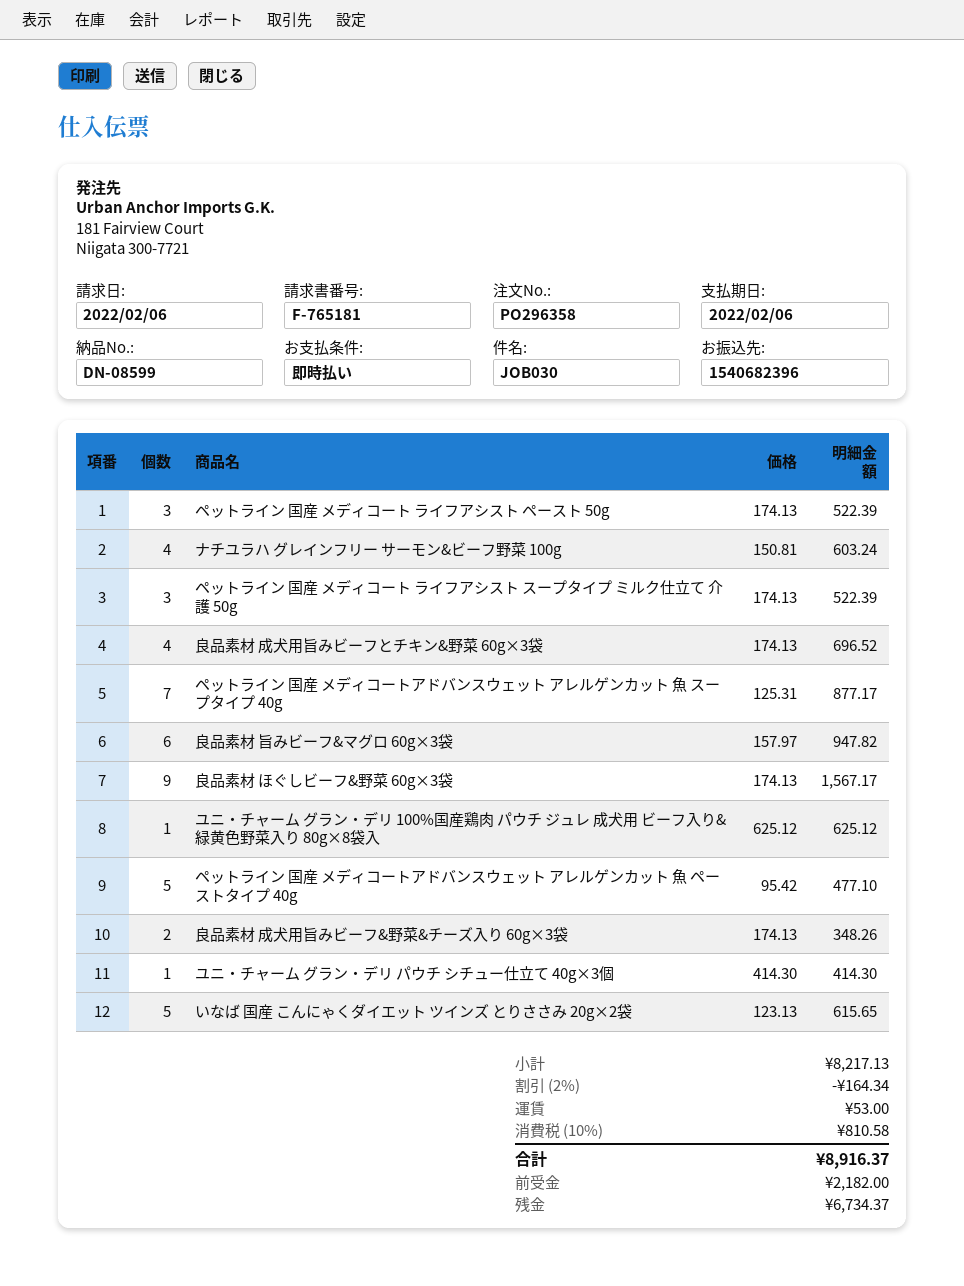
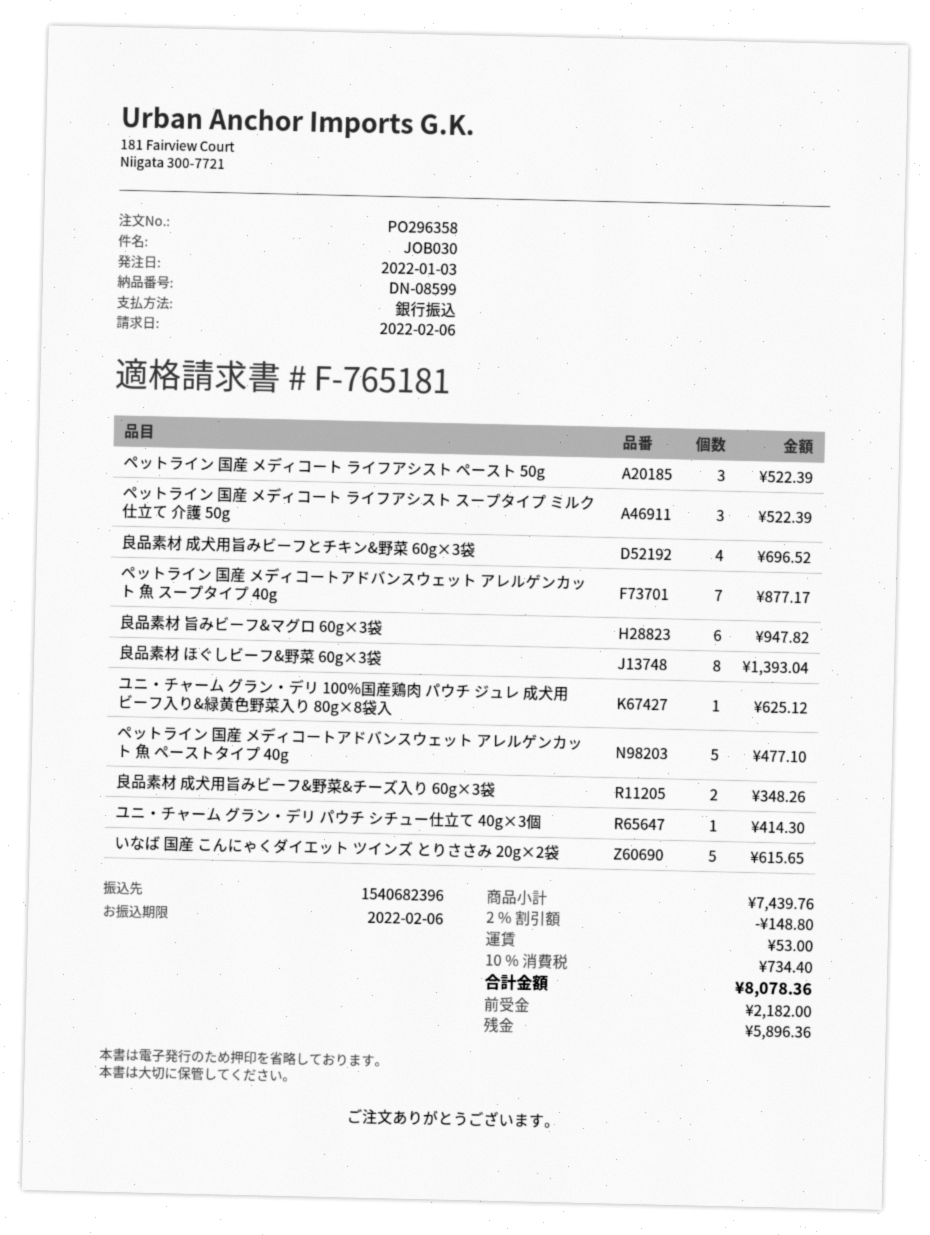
ナチユラハ グレインフリー サーモン&ビーフ野菜 100g: 4 for 603.24 -> none
良品素材 ほぐしビーフ&野菜 60g×3袋: 9 for 1567.17 -> 8 for 1393.04
subtotal: 8217.13 -> 7439.76
discount: 2% = 164.34 -> 2% = 148.80
tax: 10% = 810.58 -> 10% = 734.40
total: 8916.37 -> 8078.36
balance: 6734.37 -> 5896.36

